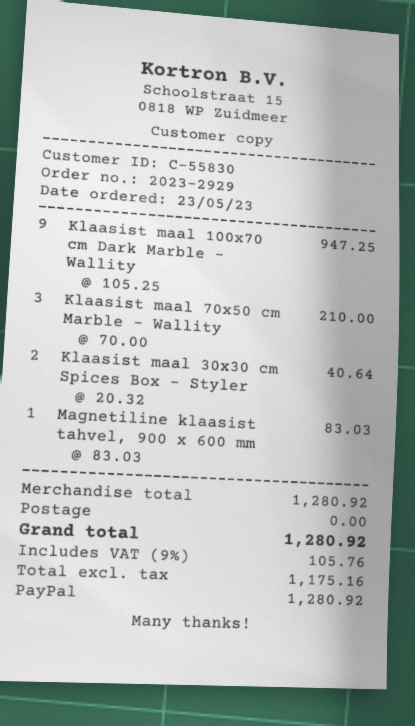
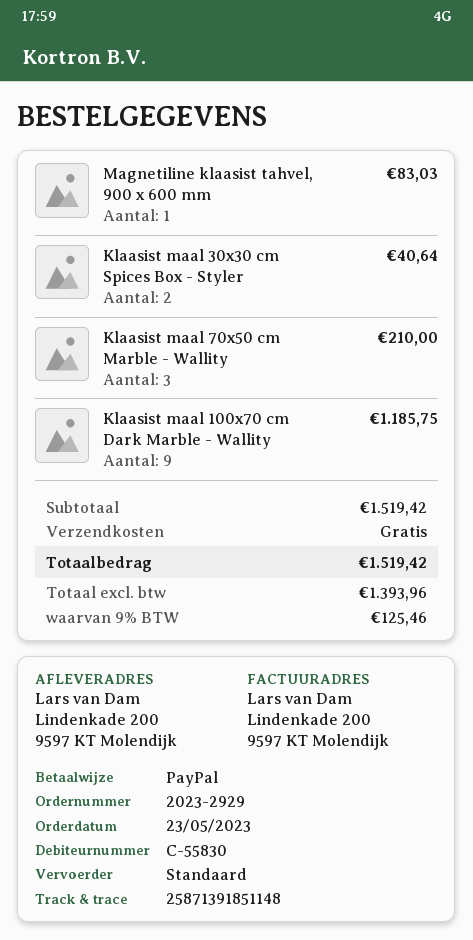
Klaasist maal 100x70 cm Dark Marble - Wallity: 9 for 947.25 -> 9 for 1185.75
subtotal: 1280.92 -> 1519.42
net: 1175.16 -> 1393.96
tax: 9% = 105.76 -> 9% = 125.46
total: 1280.92 -> 1519.42

